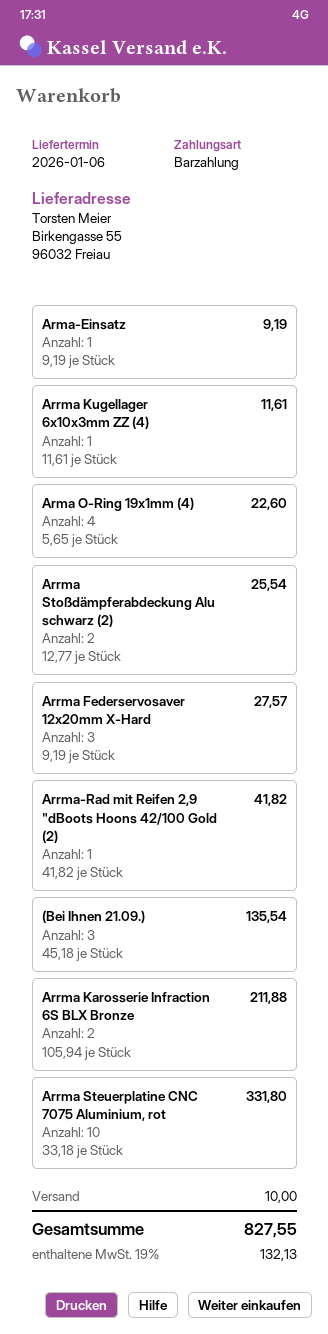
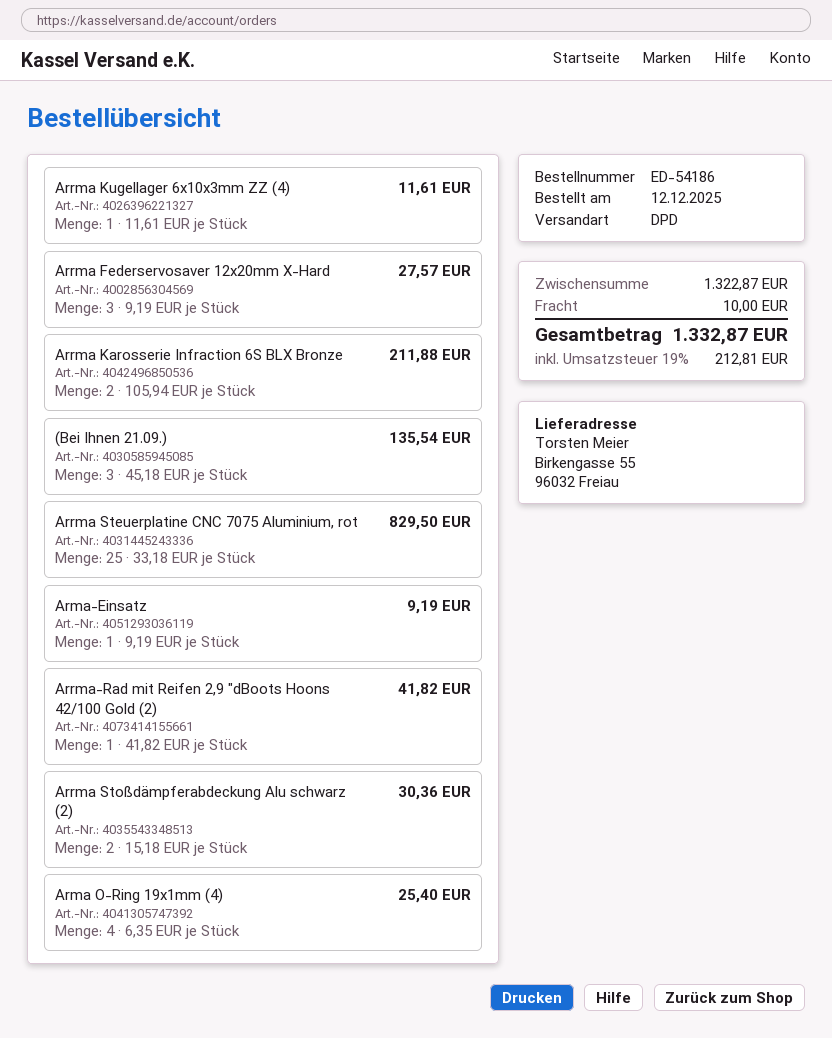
Arma O-Ring 19x1mm (4): 4 x 5.65 = 22.60 -> 4 x 6.35 = 25.40
Arrma Stoßdämpferabdeckung Alu schwarz (2): 2 x 12.77 = 25.54 -> 2 x 15.18 = 30.36
Arrma Steuerplatine CNC 7075 Aluminium, rot: 10 x 33.18 = 331.80 -> 25 x 33.18 = 829.50
tax: 19% = 132.13 -> 19% = 212.81
total: 827.55 -> 1332.87

